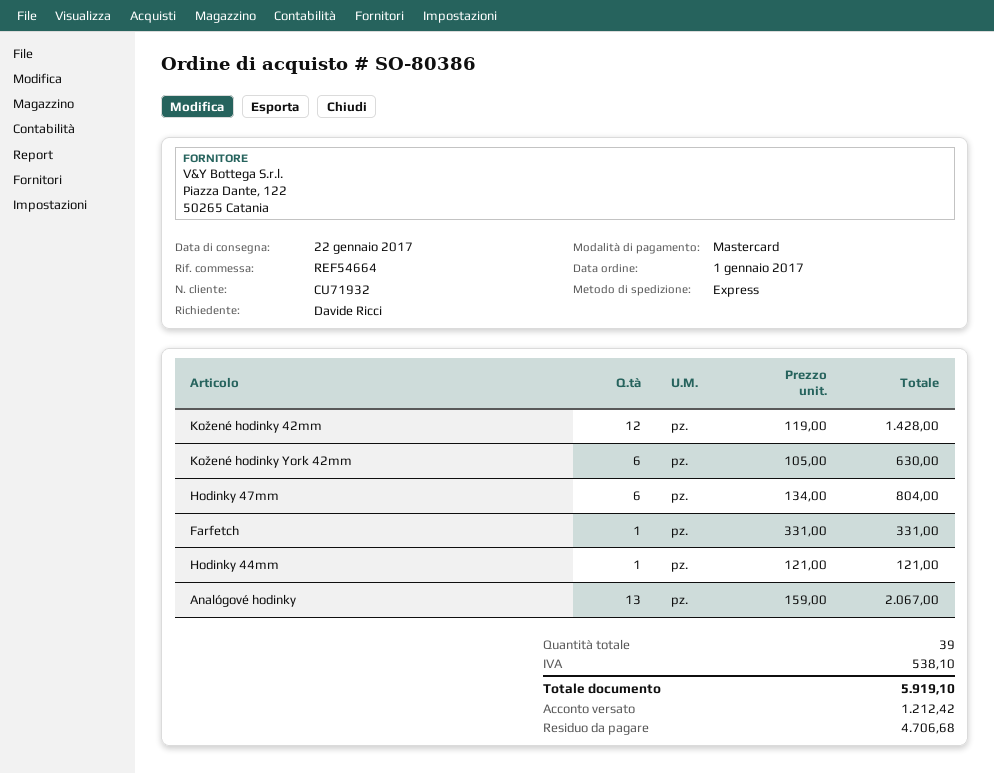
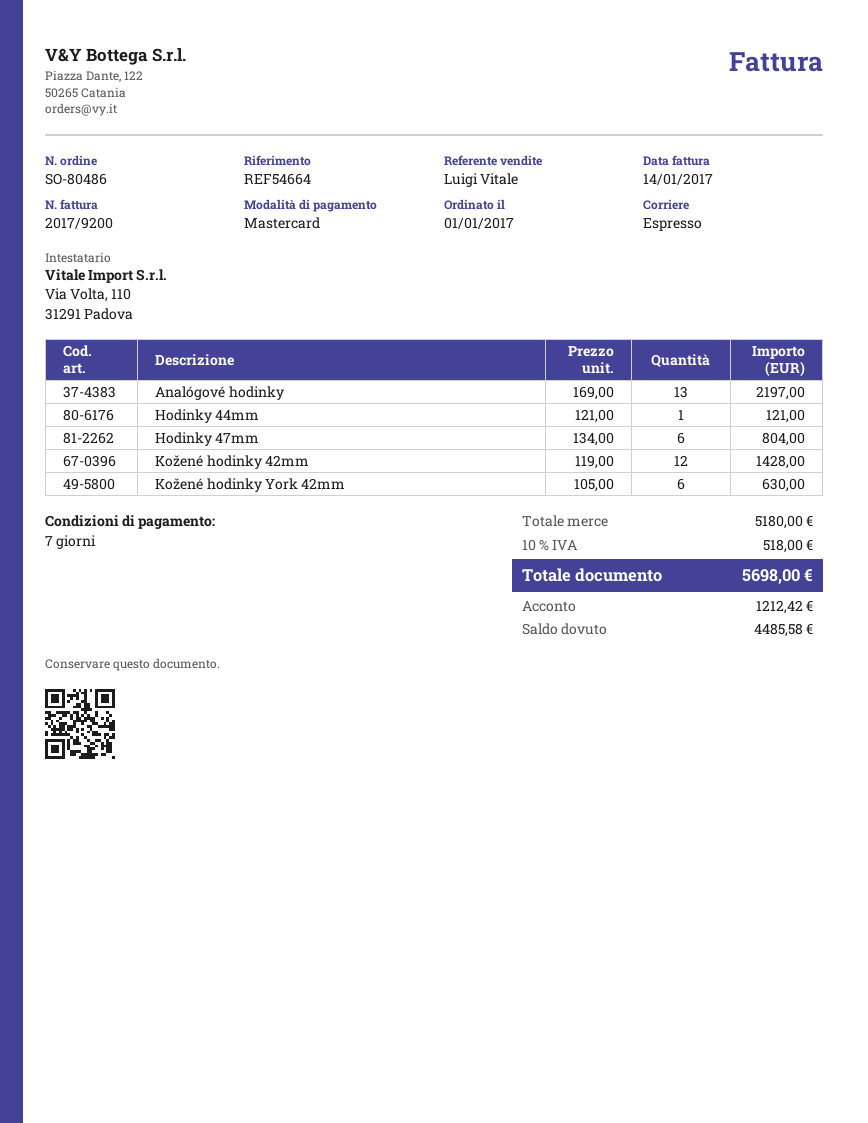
order number: SO-80386 -> SO-80486
Farfetch: 1 x 331.00 = 331.00 -> none
Analógové hodinky: 13 x 159.00 = 2067.00 -> 13 x 169.00 = 2197.00
tax: 538.10 -> 518.00
total: 5919.10 -> 5698.00
balance: 4706.68 -> 4485.58

